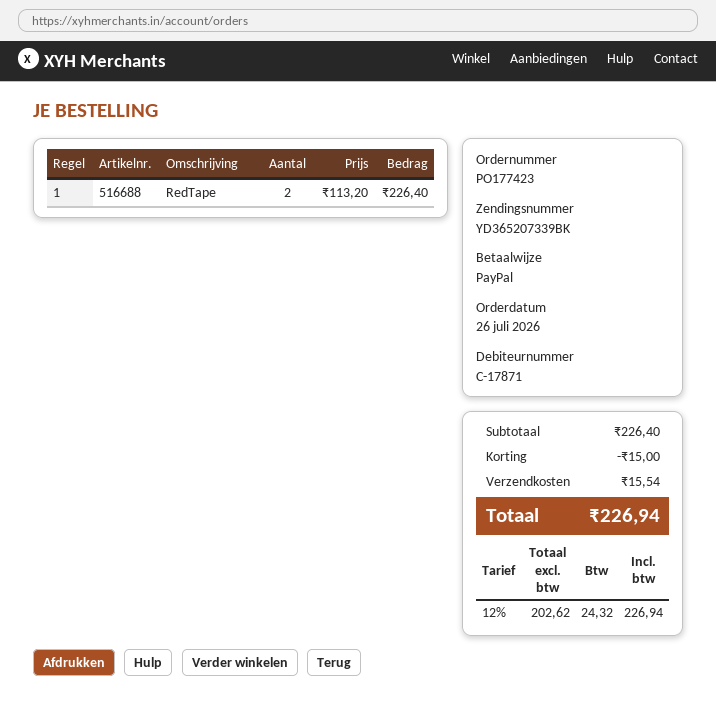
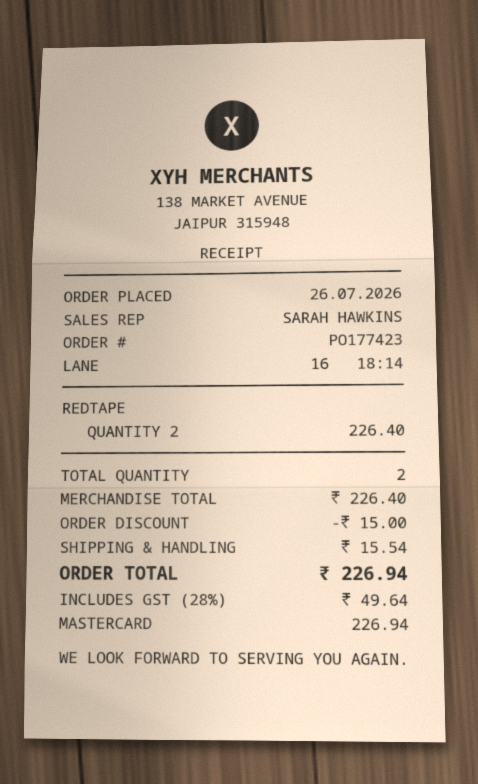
payment method: PayPal -> Mastercard
tax: 12% = 24.32 -> 28% = 49.64

